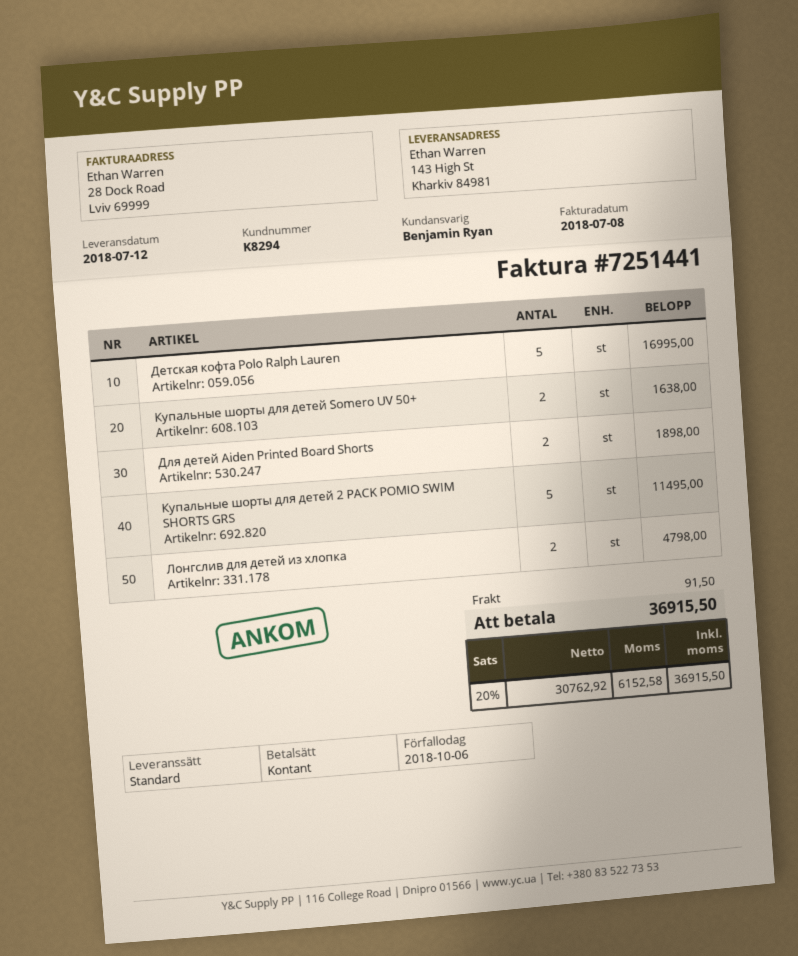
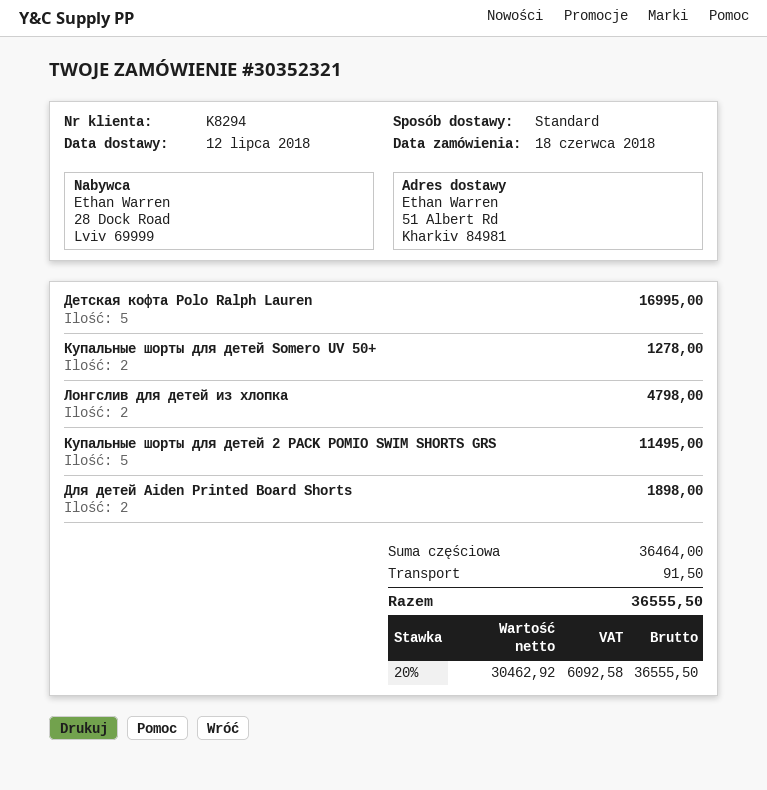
ship to: 143 High St, Kharkiv 84981 -> 51 Albert Rd, Kharkiv 84981
Купальные шорты для детей Somero UV 50+: 2 for 1638.00 -> 2 for 1278.00
net: 30762.92 -> 30462.92
tax: 20% = 6152.58 -> 20% = 6092.58
total: 36915.50 -> 36555.50

